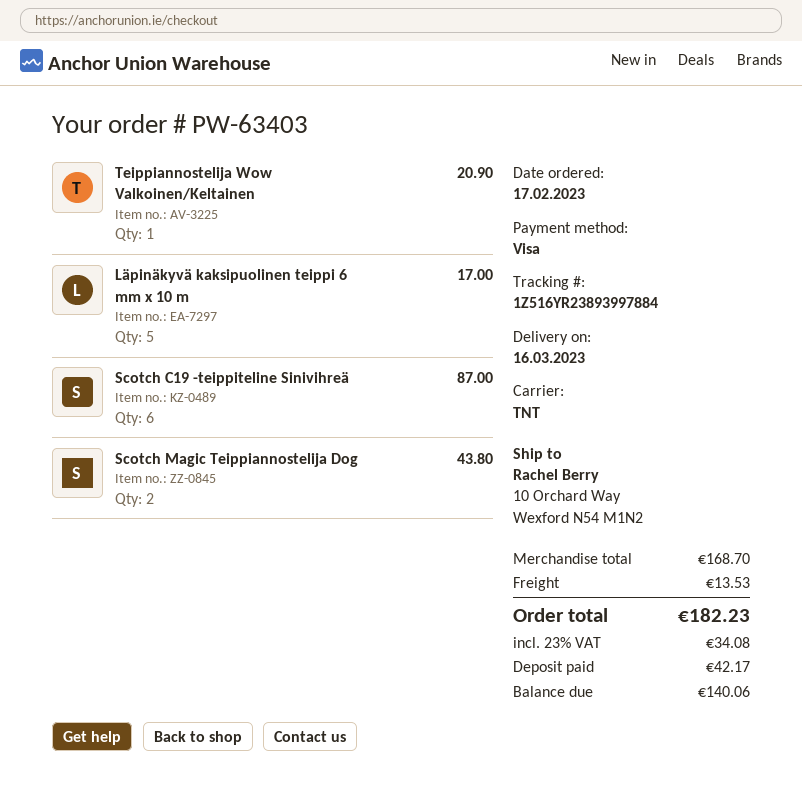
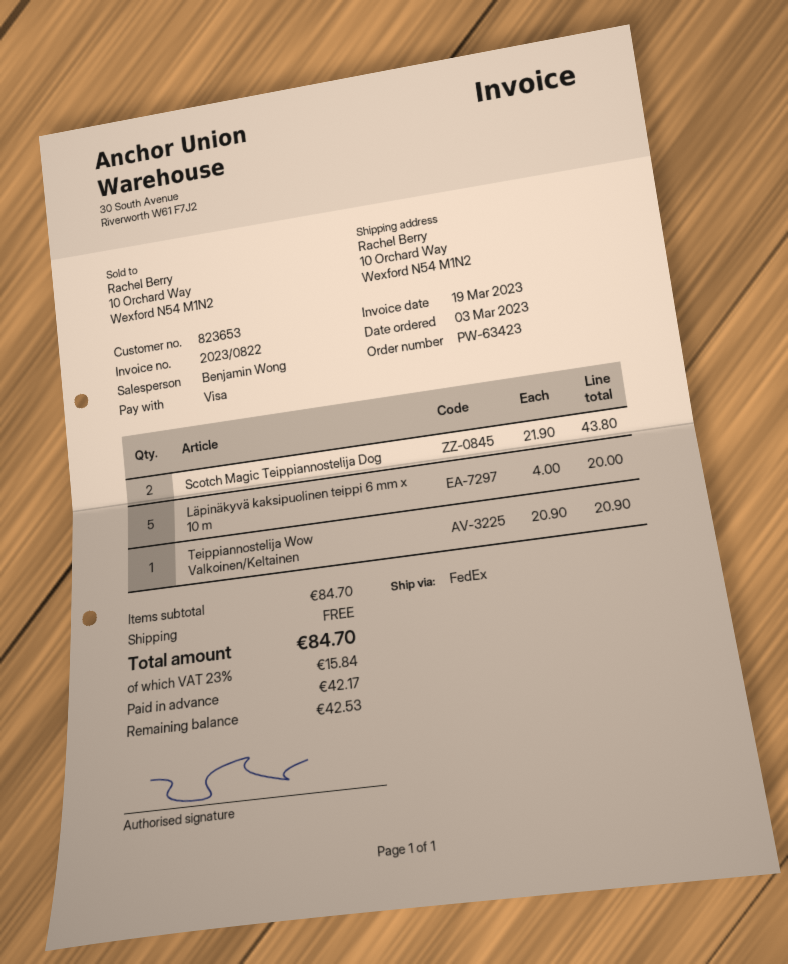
order number: PW-63403 -> PW-63423
order date: 2023-02-17 -> 2023-03-03
shipping method: TNT -> FedEx
Läpinäkyvä kaksipuolinen teippi 6 mm x 10 m: 5 for 17.00 -> 5 for 20.00
Scotch C19 -teippiteline Sinivihreä: 6 for 87.00 -> none
subtotal: 168.70 -> 84.70
shipping: 13.53 -> 0.00
tax: 23% = 34.08 -> 23% = 15.84
total: 182.23 -> 84.70
balance: 140.06 -> 42.53

